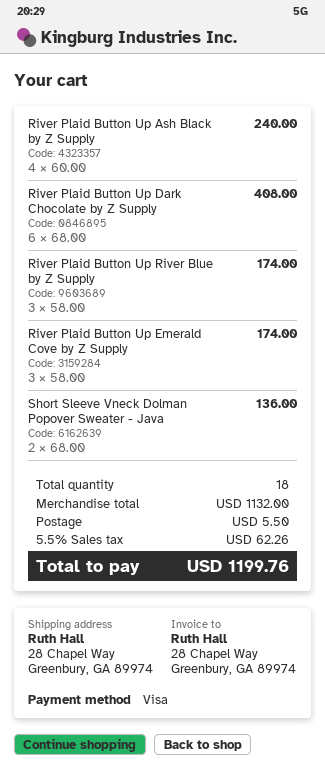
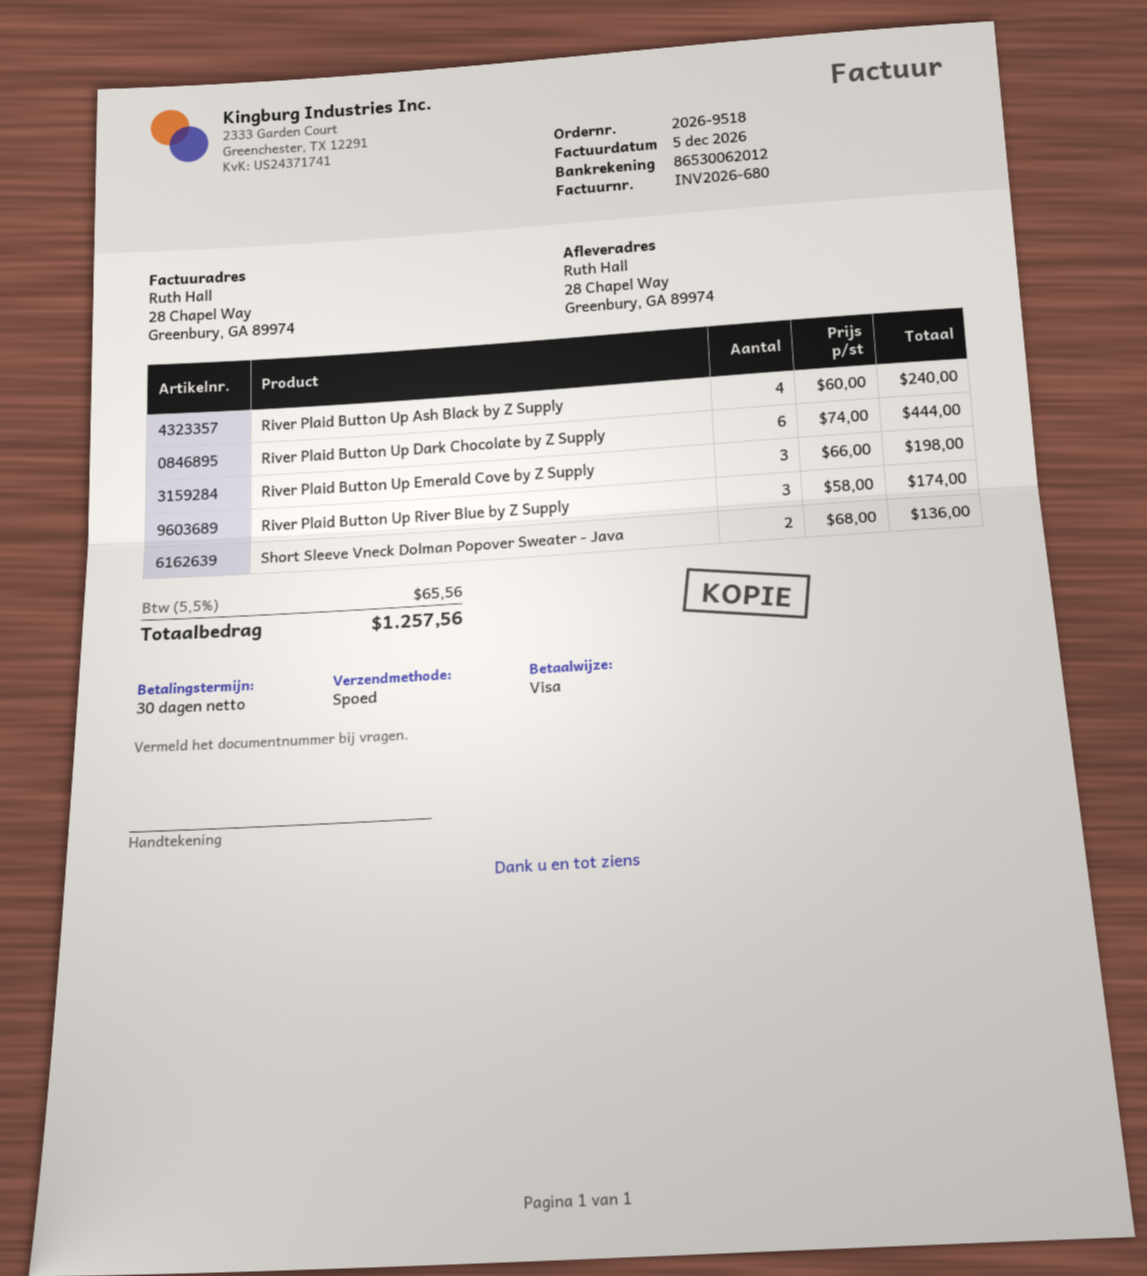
River Plaid Button Up Dark Chocolate by Z Supply: 6 x 68.00 = 408.00 -> 6 x 74.00 = 444.00
River Plaid Button Up Emerald Cove by Z Supply: 3 x 58.00 = 174.00 -> 3 x 66.00 = 198.00
shipping: 5.50 -> none
tax: 5.5% = 62.26 -> 5.5% = 65.56
total: 1199.76 -> 1257.56

